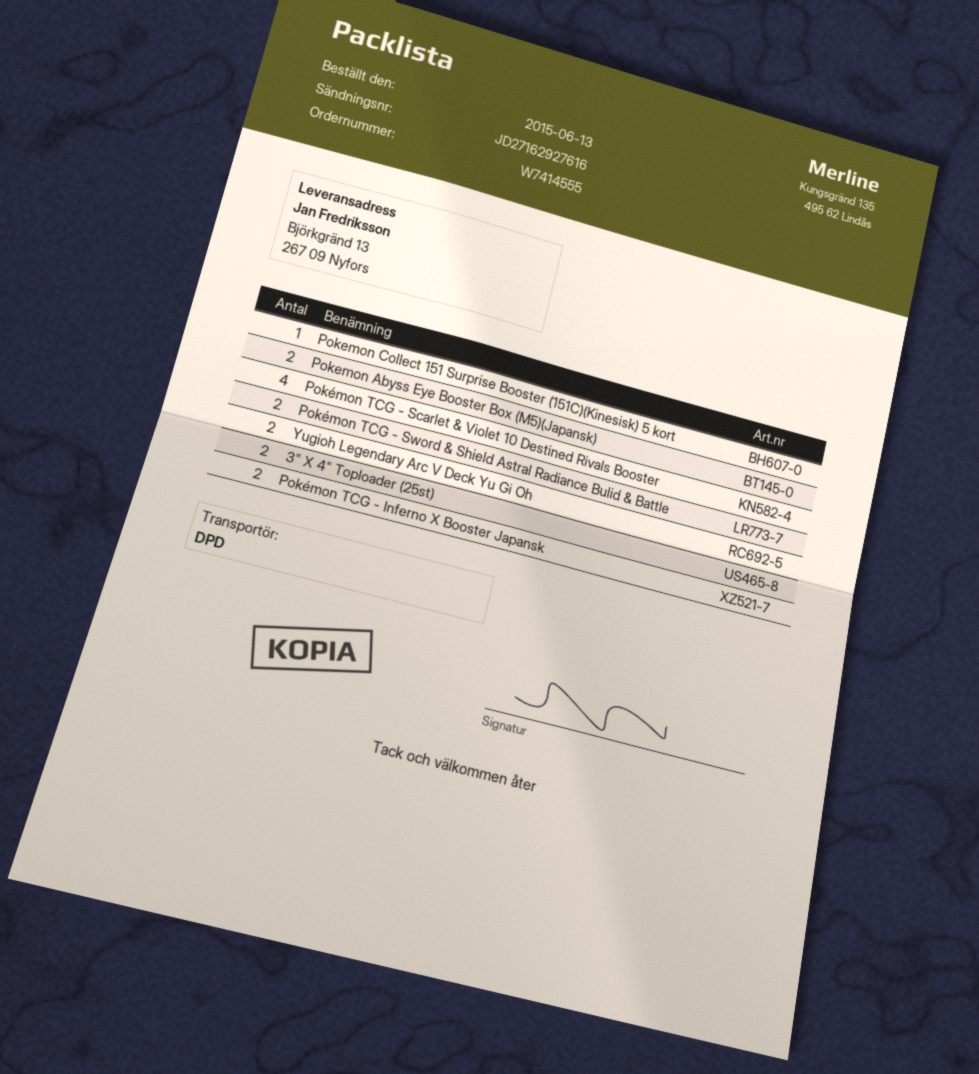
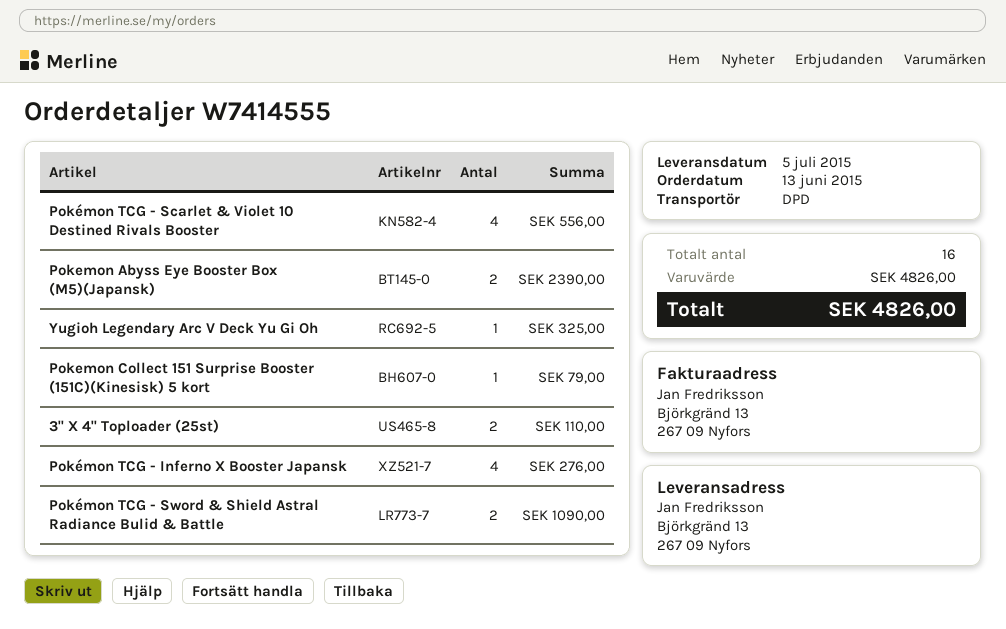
Yugioh Legendary Arc V Deck Yu Gi Oh: 2 -> 1
Pokémon TCG - Inferno X Booster Japansk: 2 -> 4

